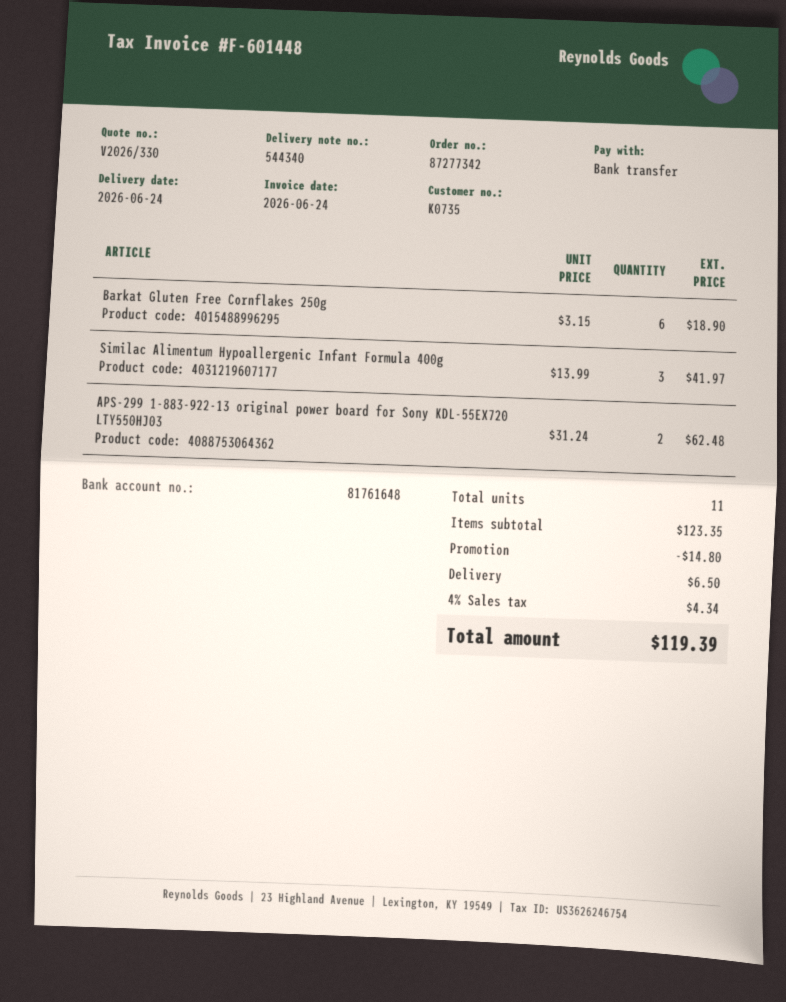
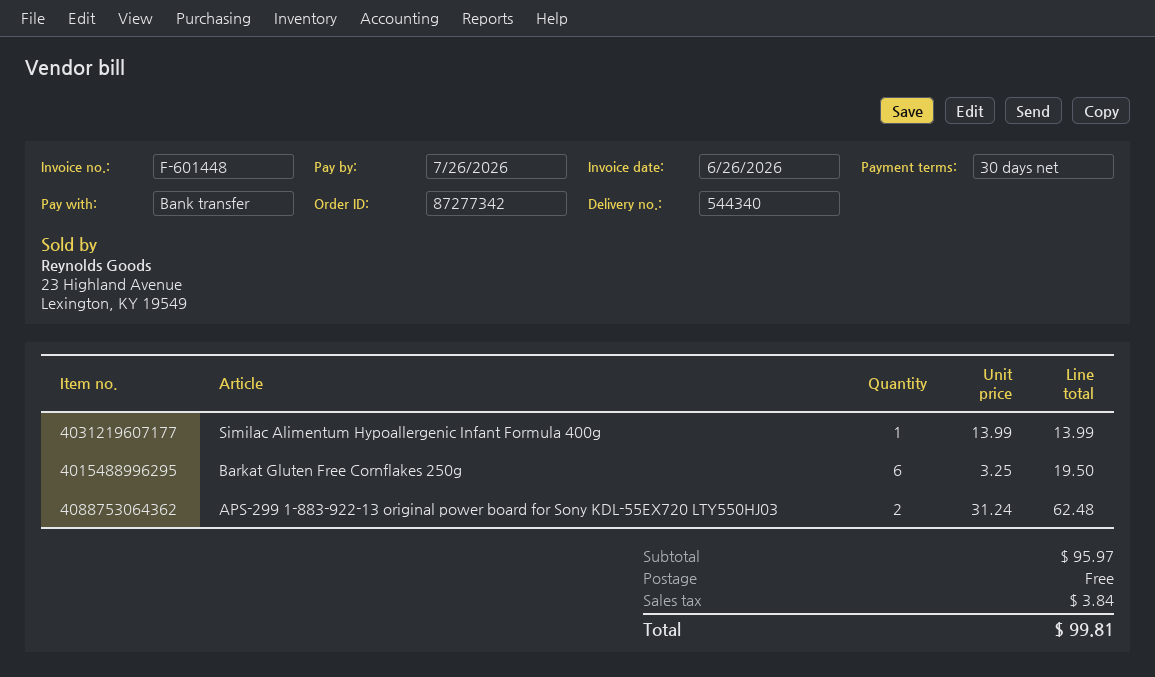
invoice date: 2026-06-24 -> 2026-06-26
Barkat Gluten Free Cornflakes 250g: 6 x 3.15 = 18.90 -> 6 x 3.25 = 19.50
Similac Alimentum Hypoallergenic Infant Formula 400g: 3 x 13.99 = 41.97 -> 1 x 13.99 = 13.99
subtotal: 123.35 -> 95.97
discount: 14.80 -> none
shipping: 6.50 -> 0.00
tax: 4.34 -> 3.84
total: 119.39 -> 99.81

